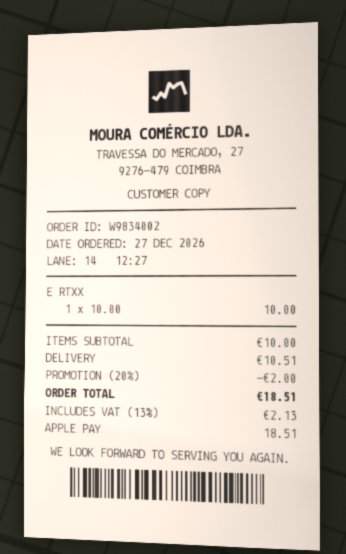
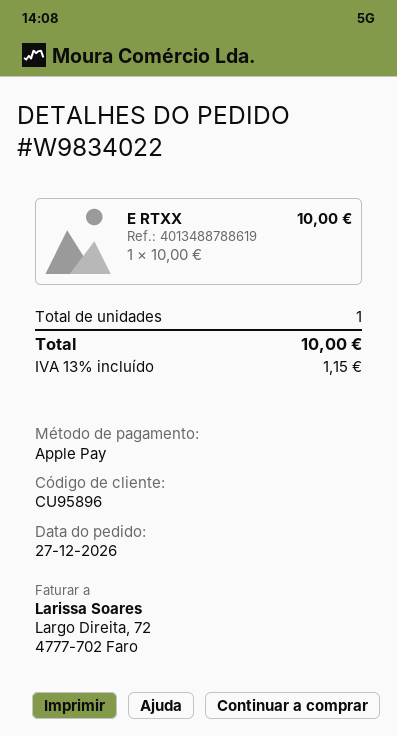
order number: W9834002 -> W9834022
discount: 20% = 2.00 -> none
shipping: 10.51 -> none
tax: 13% = 2.13 -> 13% = 1.15
total: 18.51 -> 10.00

